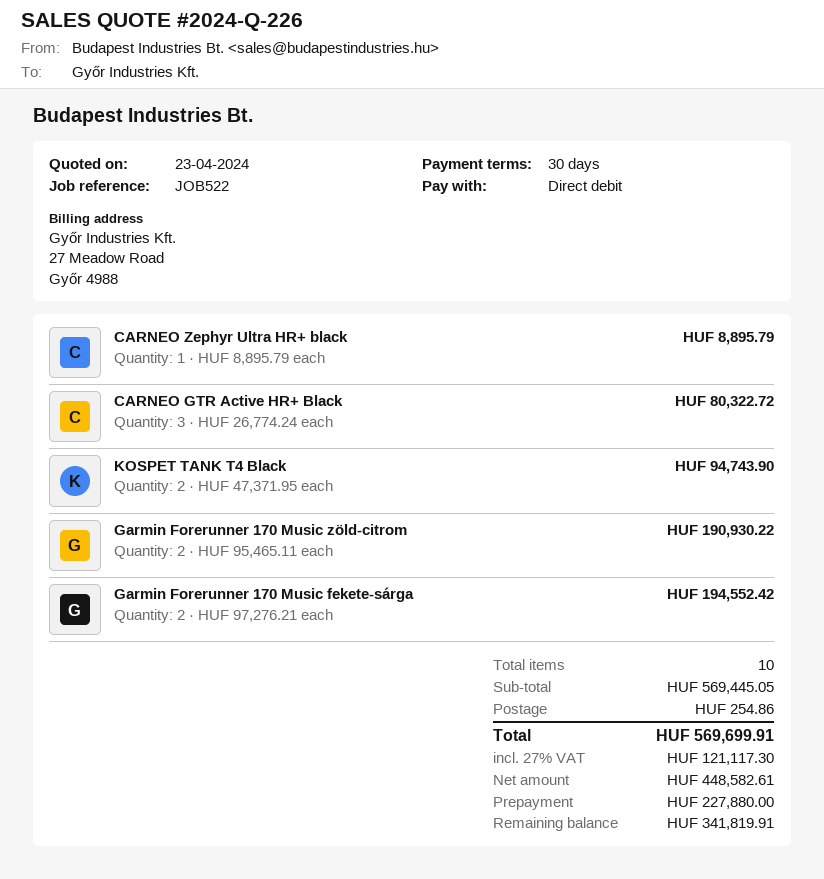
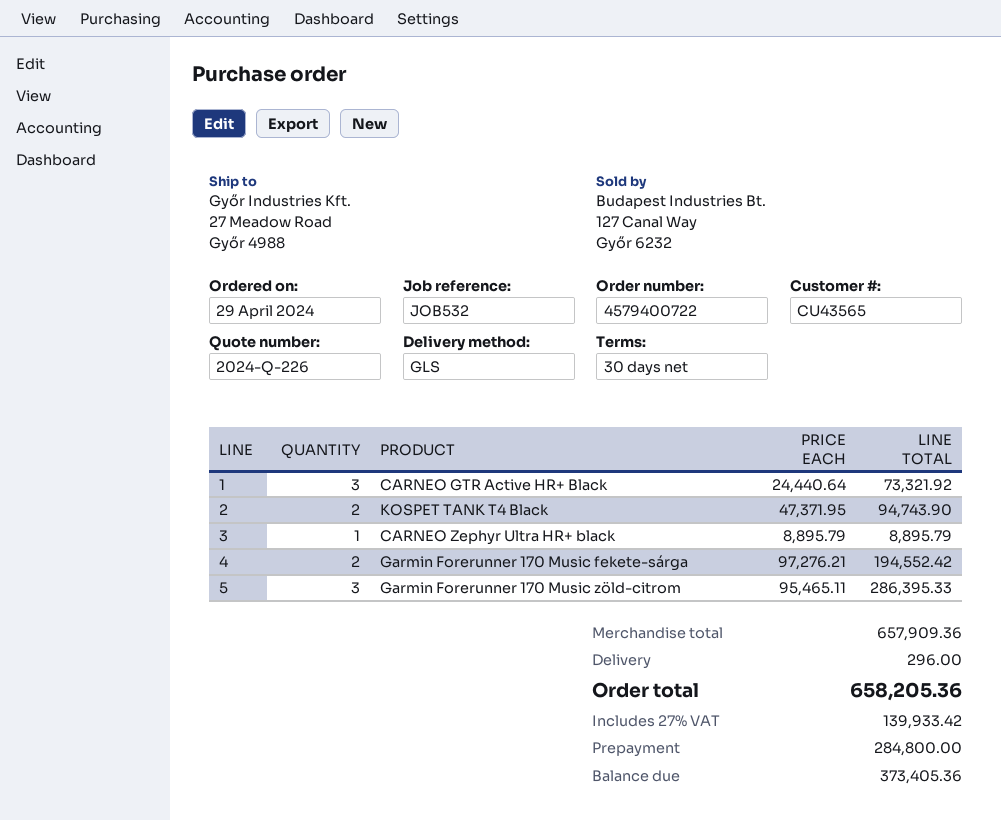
reference: JOB522 -> JOB532
CARNEO GTR Active HR+ Black: 3 x 26774.24 = 80322.72 -> 3 x 24440.64 = 73321.92
Garmin Forerunner 170 Music zöld-citrom: 2 x 95465.11 = 190930.22 -> 3 x 95465.11 = 286395.33
subtotal: 569445.05 -> 657909.36
shipping: 254.86 -> 296.00
tax: 27% = 121117.30 -> 27% = 139933.42
total: 569699.91 -> 658205.36
deposit: 227880.00 -> 284800.00
balance: 341819.91 -> 373405.36

